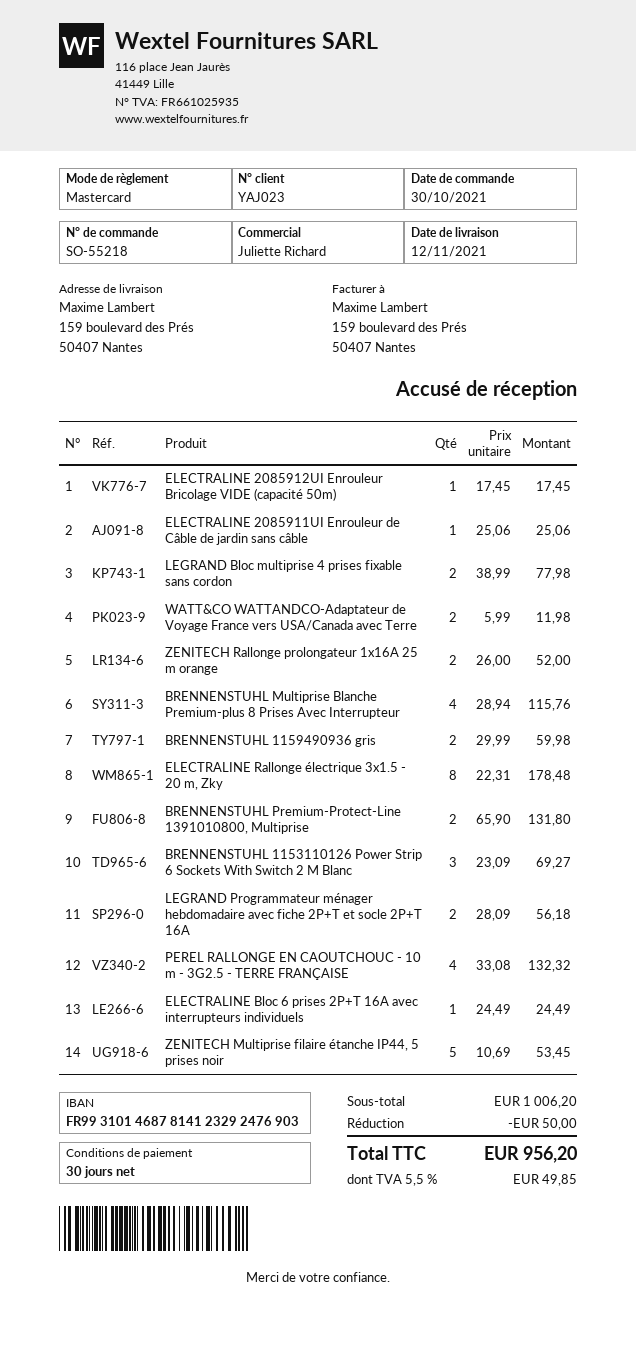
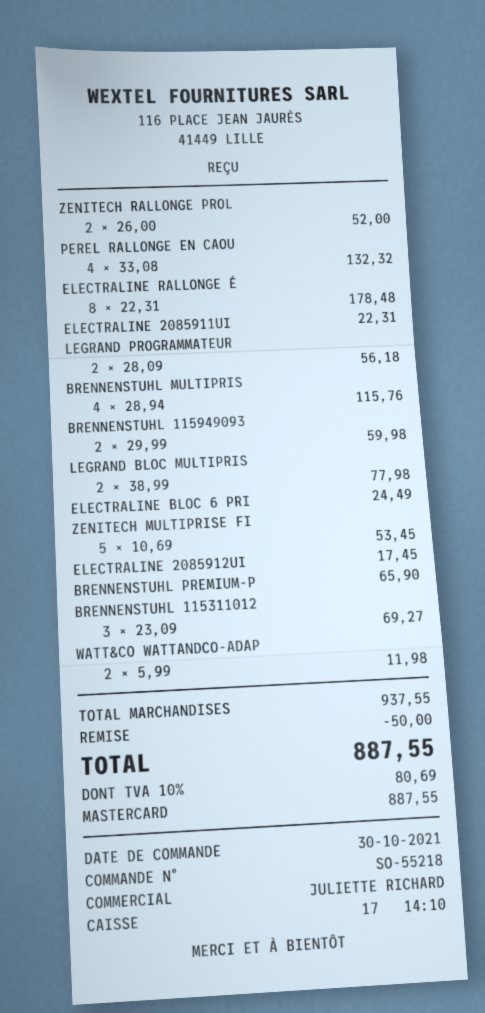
ELECTRALINE 2085911UI Enrouleur de Câble de jardin sans câble: 1 x 25.06 = 25.06 -> 1 x 22.31 = 22.31
BRENNENSTUHL Premium-Protect-Line 1391010800, Multiprise: 2 x 65.90 = 131.80 -> 1 x 65.90 = 65.90
subtotal: 1006.20 -> 937.55
tax: 5.5% = 49.85 -> 10% = 80.69
total: 956.20 -> 887.55

